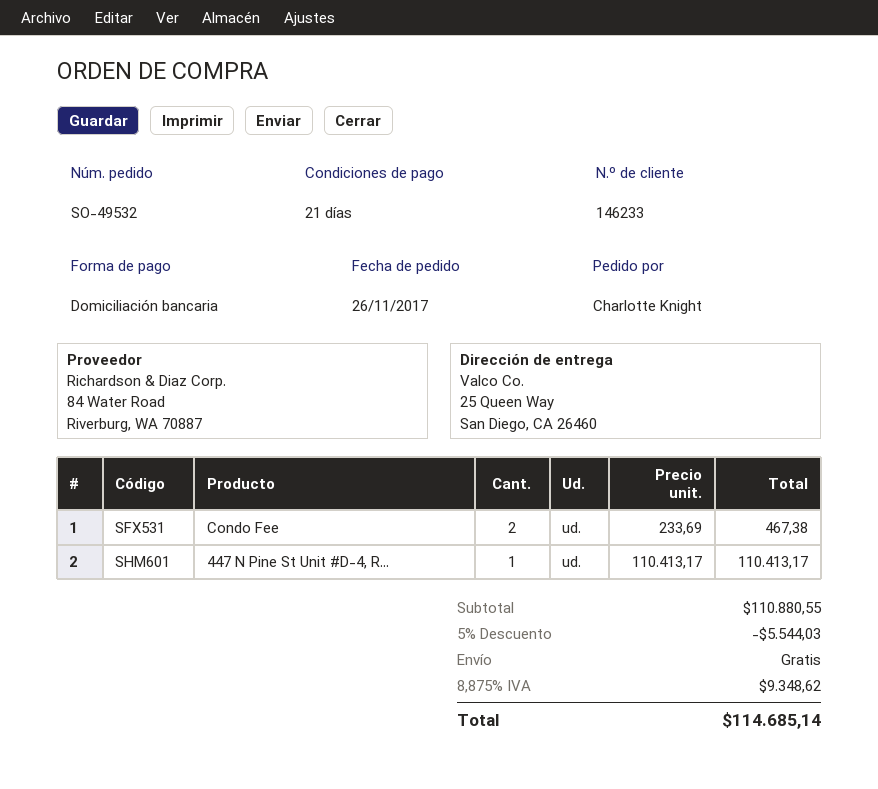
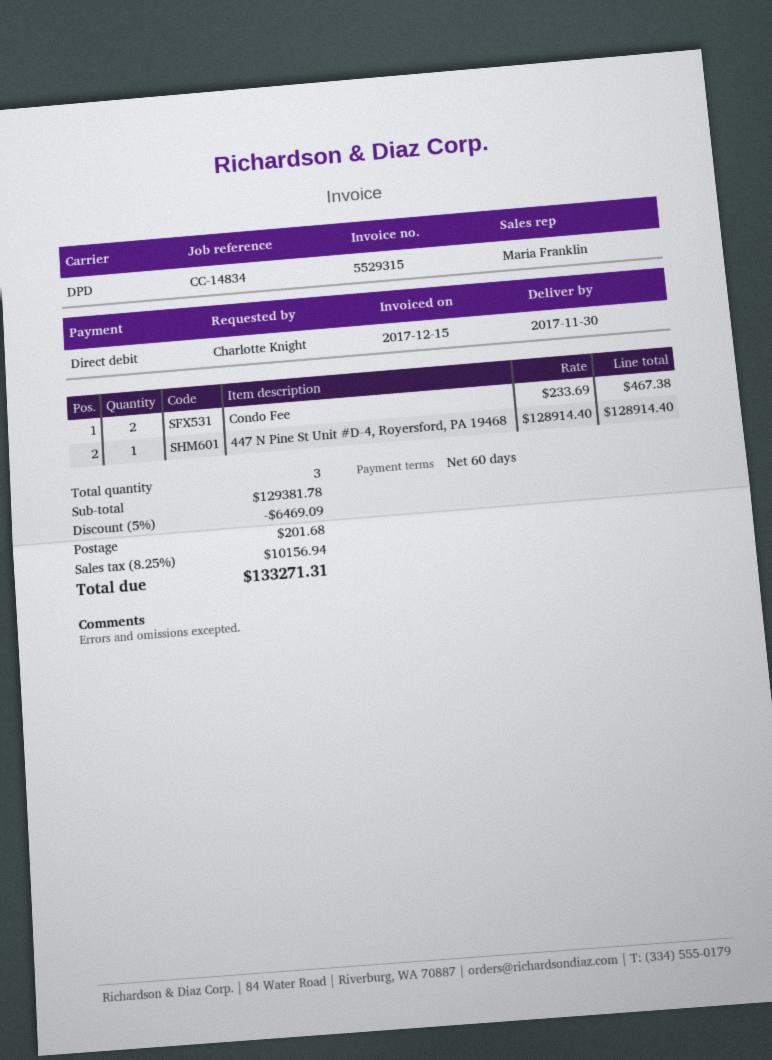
payment terms: 21 days -> 60 days
447 N Pine St Unit #D-4, R...: 1 x 110413.17 = 110413.17 -> 1 x 128914.40 = 128914.40
subtotal: 110880.55 -> 129381.78
discount: 5% = 5544.03 -> 5% = 6469.09
shipping: 0.00 -> 201.68
tax: 8.875% = 9348.62 -> 8.25% = 10156.94
total: 114685.14 -> 133271.31

